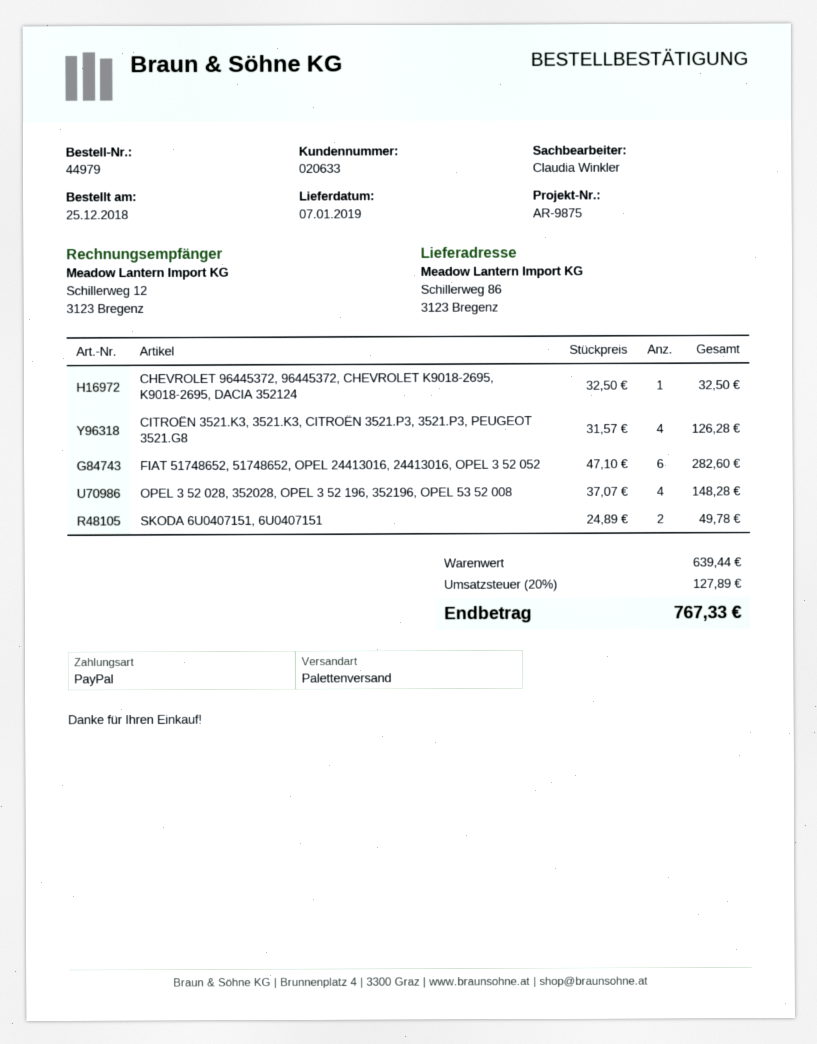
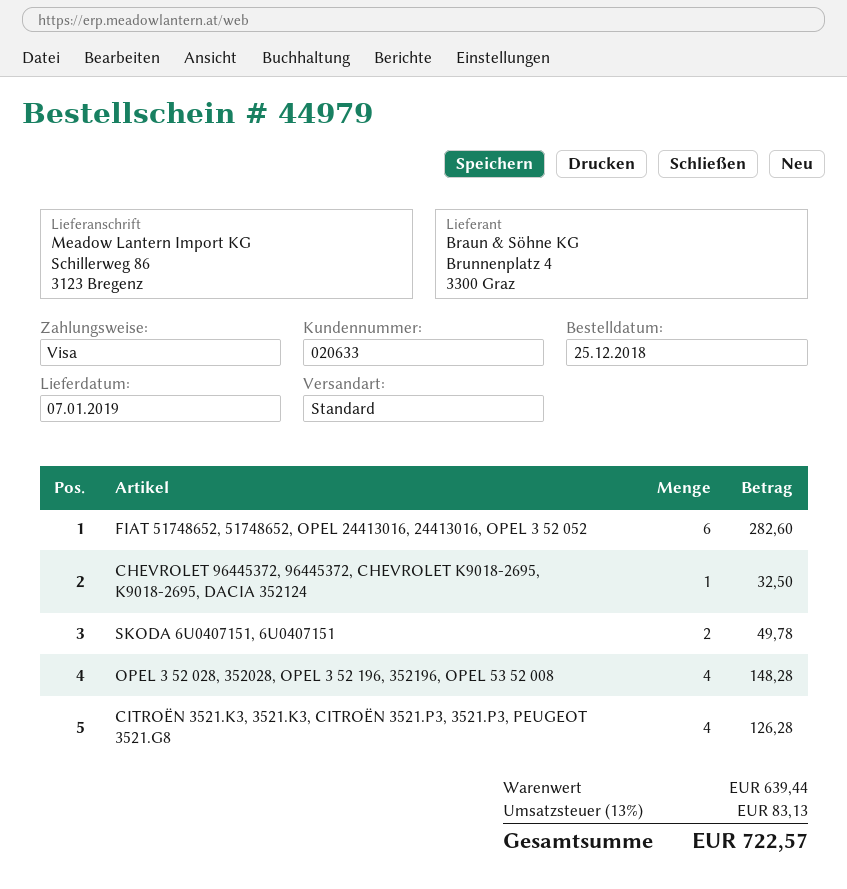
payment method: PayPal -> Visa
shipping method: pallet freight -> standard
tax: 20% = 127.89 -> 13% = 83.13
total: 767.33 -> 722.57

